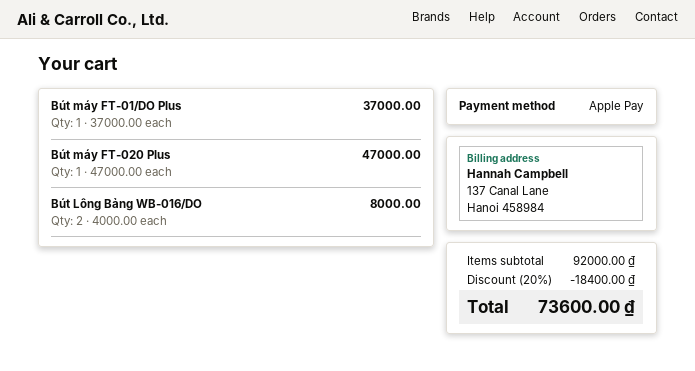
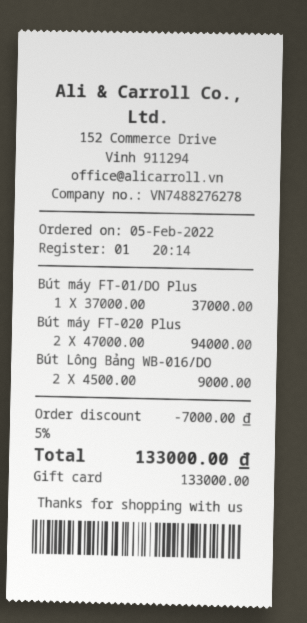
payment method: Apple Pay -> gift card
Bút máy FT-020 Plus: 1 x 47000.00 = 47000.00 -> 2 x 47000.00 = 94000.00
Bút Lông Bảng WB-016/DO: 2 x 4000.00 = 8000.00 -> 2 x 4500.00 = 9000.00
discount: 20% = 18400.00 -> 5% = 7000.00
total: 73600.00 -> 133000.00

